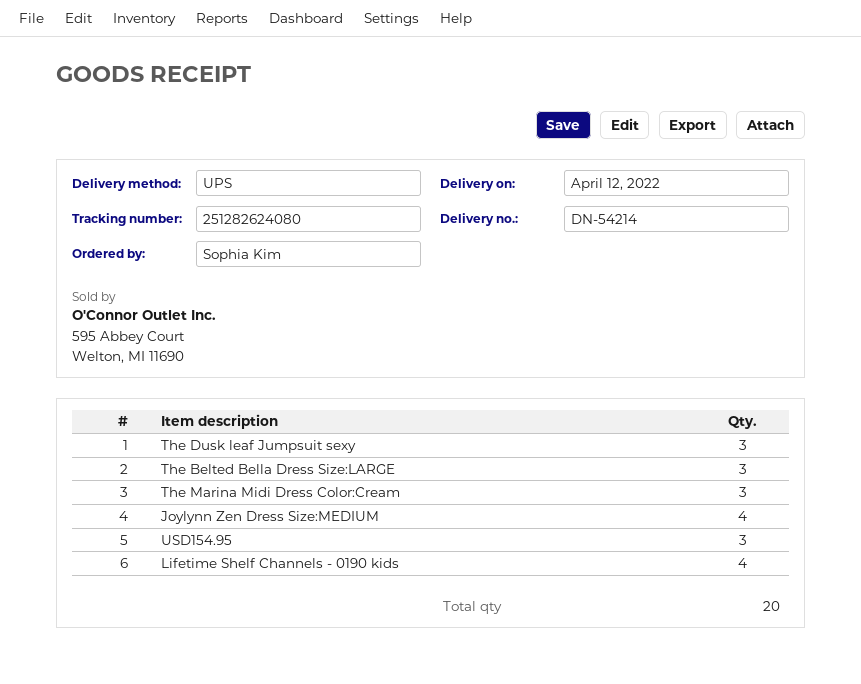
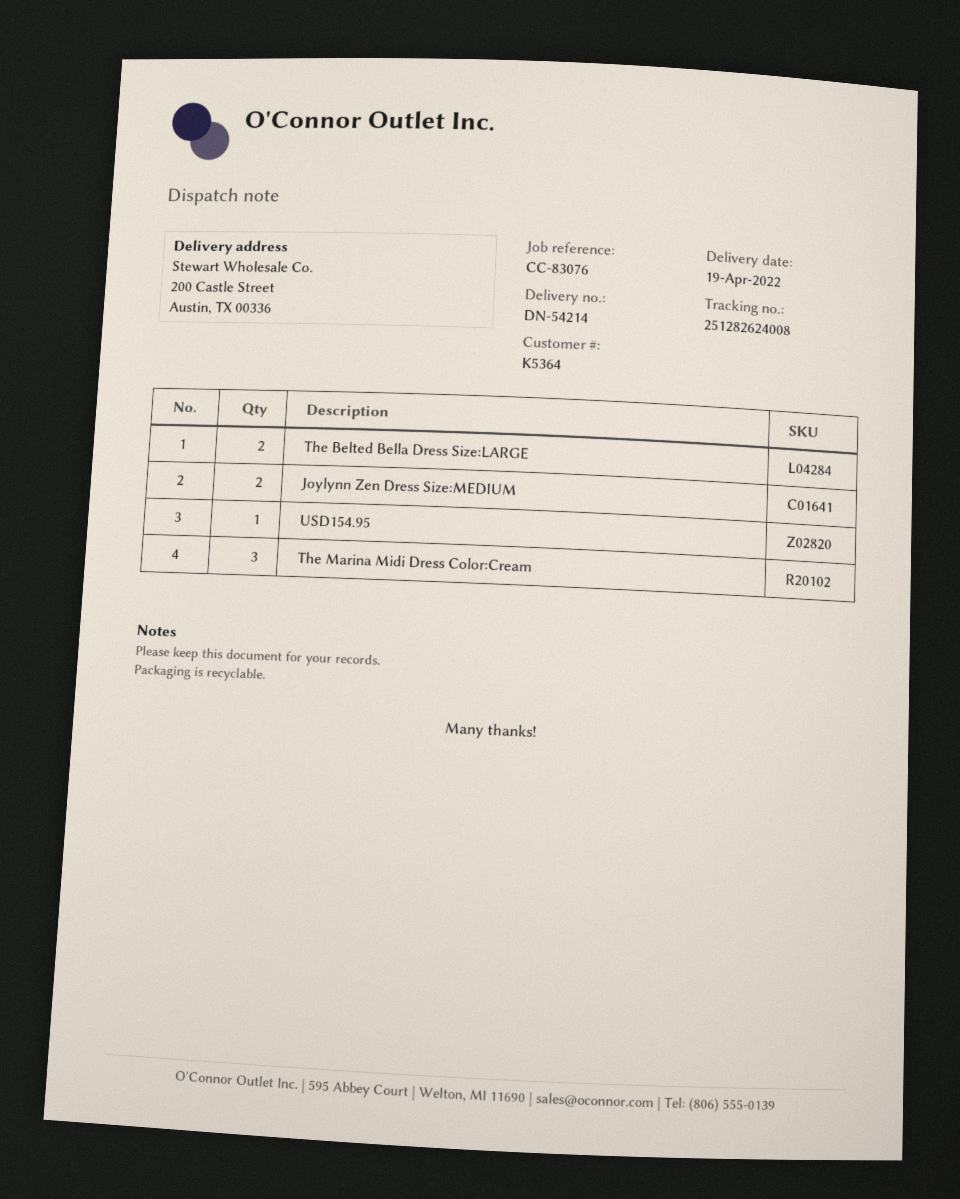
delivery date: 2022-04-12 -> 2022-04-19
tracking number: 251282624080 -> 251282624008
The Dusk leaf Jumpsuit sexy: 3 -> none
The Belted Bella Dress Size:LARGE: 3 -> 2
Joylynn Zen Dress Size:MEDIUM: 4 -> 2
USD154.95: 3 -> 1
Lifetime Shelf Channels - 0190 kids: 4 -> none

